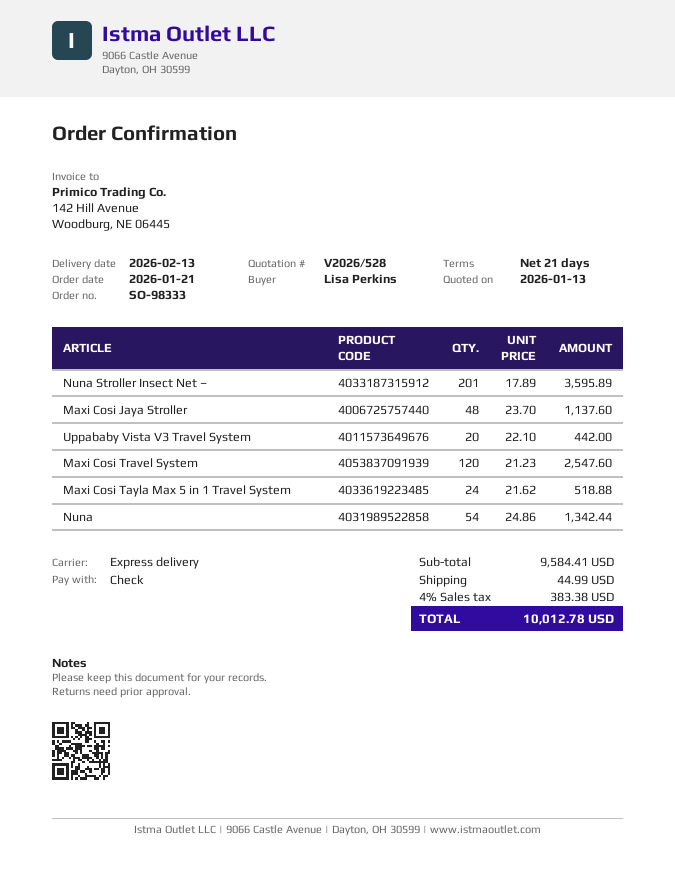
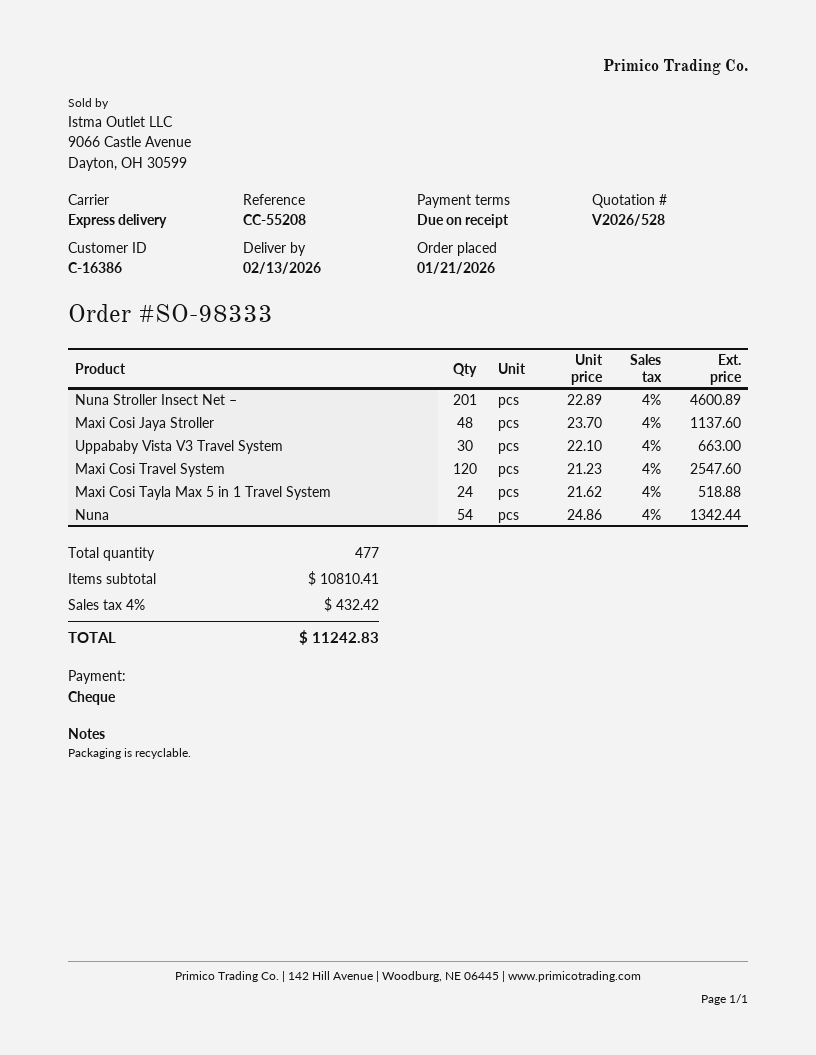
payment terms: 21 days -> on receipt
Nuna Stroller Insect Net –: 201 x 17.89 = 3595.89 -> 201 x 22.89 = 4600.89
Uppababy Vista V3 Travel System: 20 x 22.10 = 442.00 -> 30 x 22.10 = 663.00
subtotal: 9584.41 -> 10810.41
shipping: 44.99 -> none
tax: 4% = 383.38 -> 4% = 432.42
total: 10012.78 -> 11242.83

